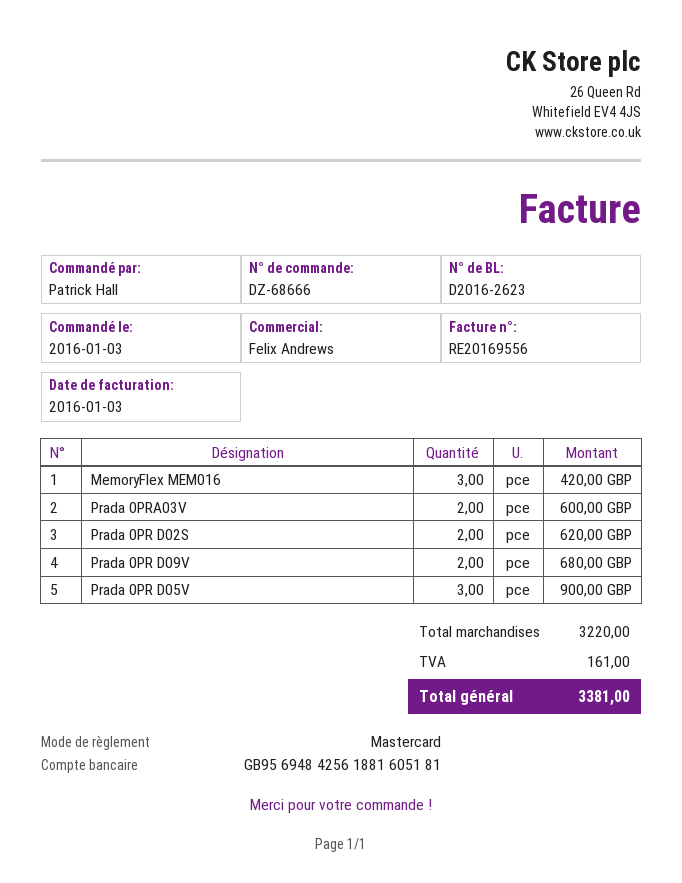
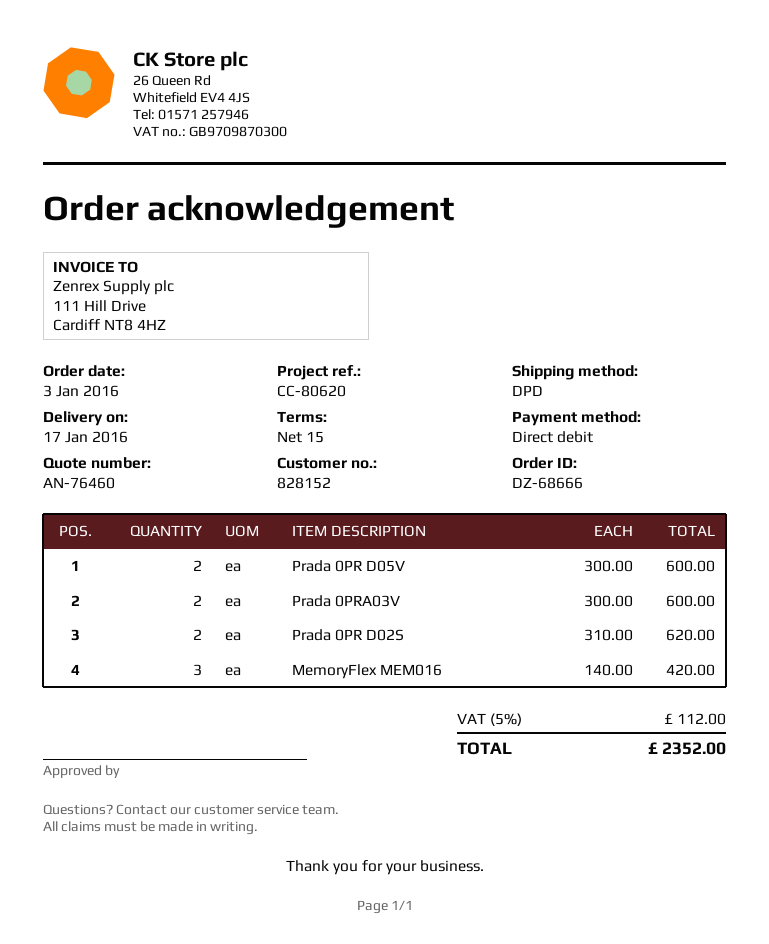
payment method: Mastercard -> direct debit
Prada 0PR D09V: 2 for 680.00 -> none
Prada 0PR D05V: 3 for 900.00 -> 2 for 600.00
tax: 161.00 -> 112.00
total: 3381.00 -> 2352.00

